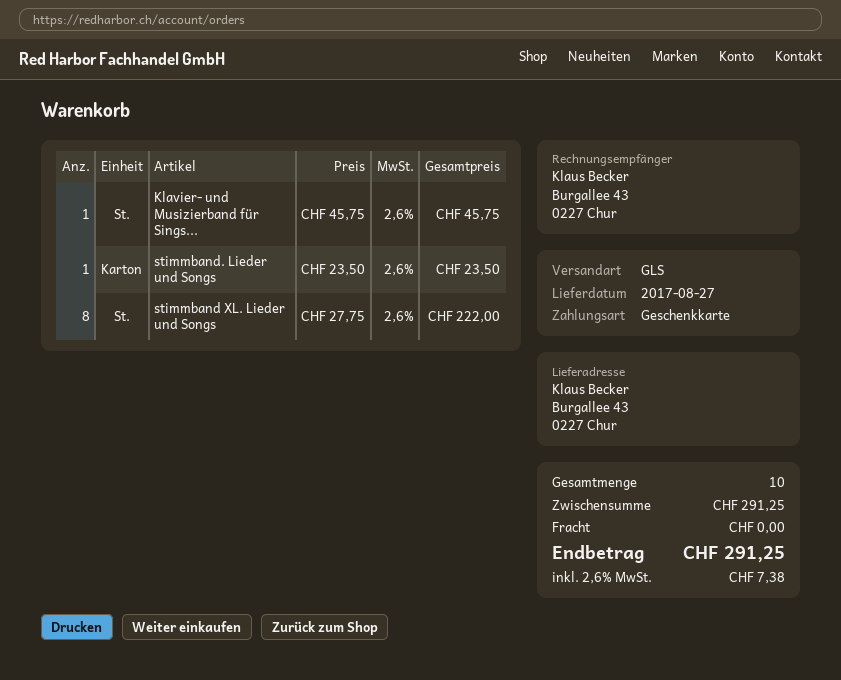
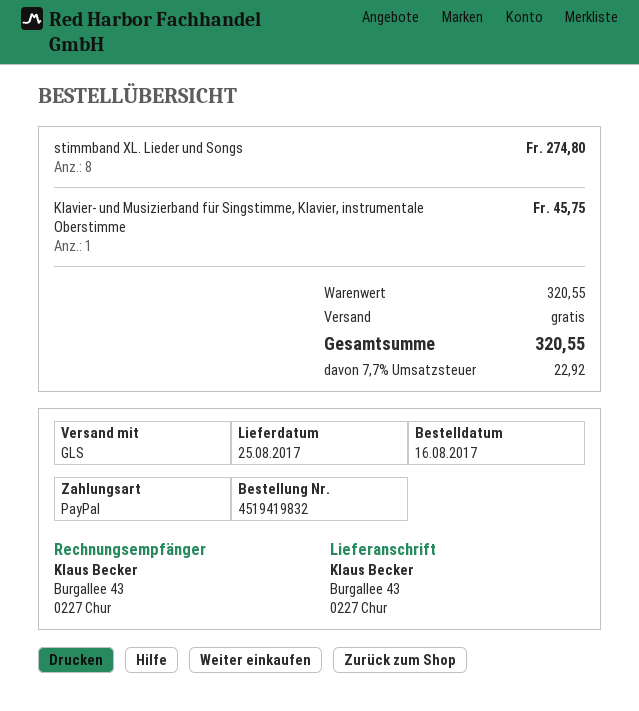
delivery date: 2017-08-27 -> 2017-08-25
payment method: gift card -> PayPal
stimmband. Lieder und Songs: 1 for 23.50 -> none
stimmband XL. Lieder und Songs: 8 for 222.00 -> 8 for 274.80
subtotal: 291.25 -> 320.55
tax: 2.6% = 7.38 -> 7.7% = 22.92
total: 291.25 -> 320.55

